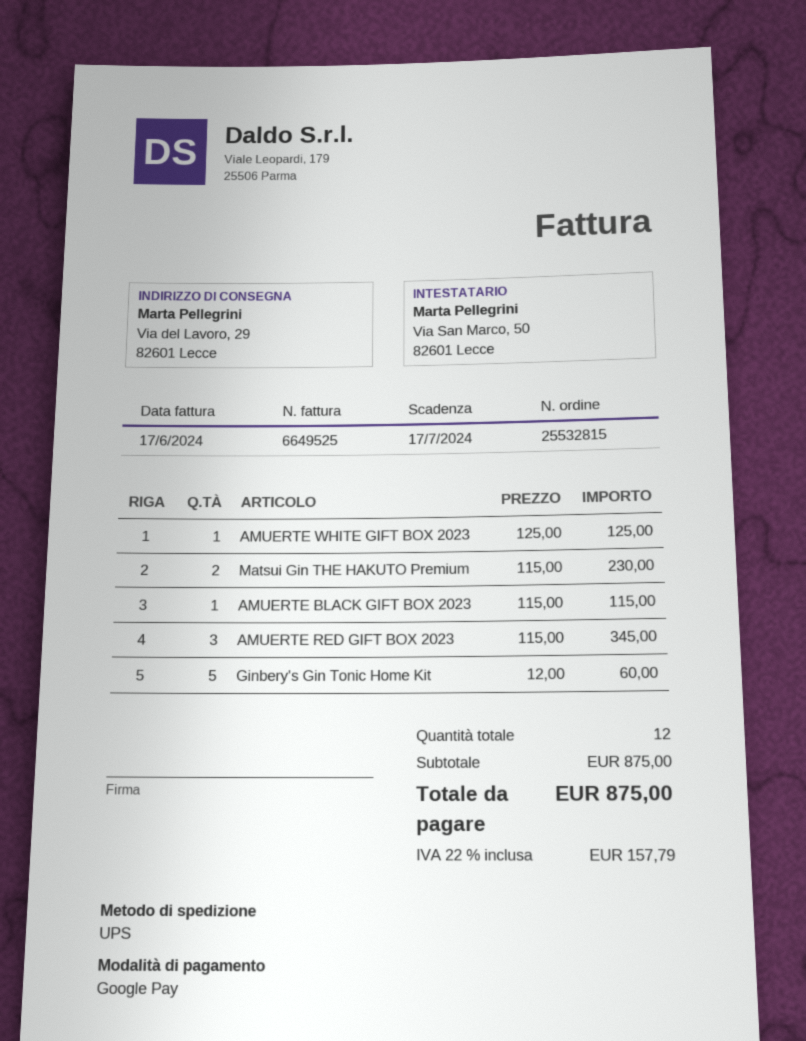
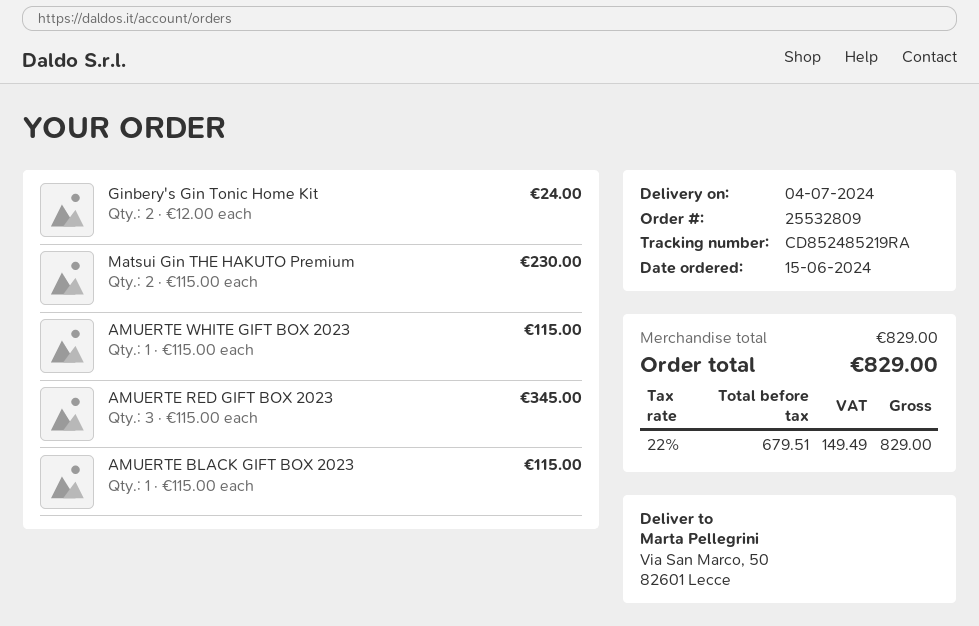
order number: 25532815 -> 25532809
ship to: Via del Lavoro, 29, 82601 Lecce -> Via San Marco, 50, 82601 Lecce
AMUERTE WHITE GIFT BOX 2023: 1 x 125.00 = 125.00 -> 1 x 115.00 = 115.00
Ginbery's Gin Tonic Home Kit: 5 x 12.00 = 60.00 -> 2 x 12.00 = 24.00
subtotal: 875.00 -> 829.00
tax: 22% = 157.79 -> 22% = 149.49
total: 875.00 -> 829.00

